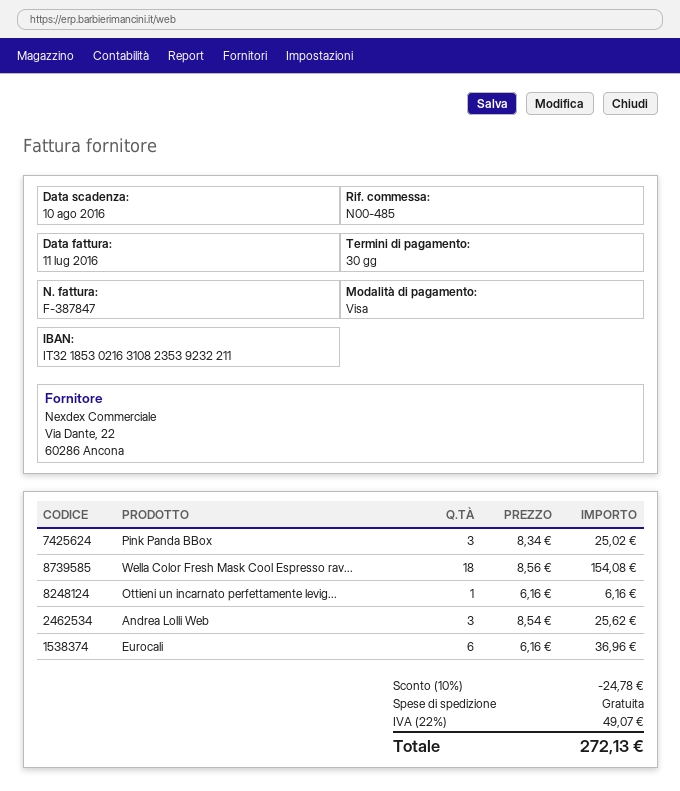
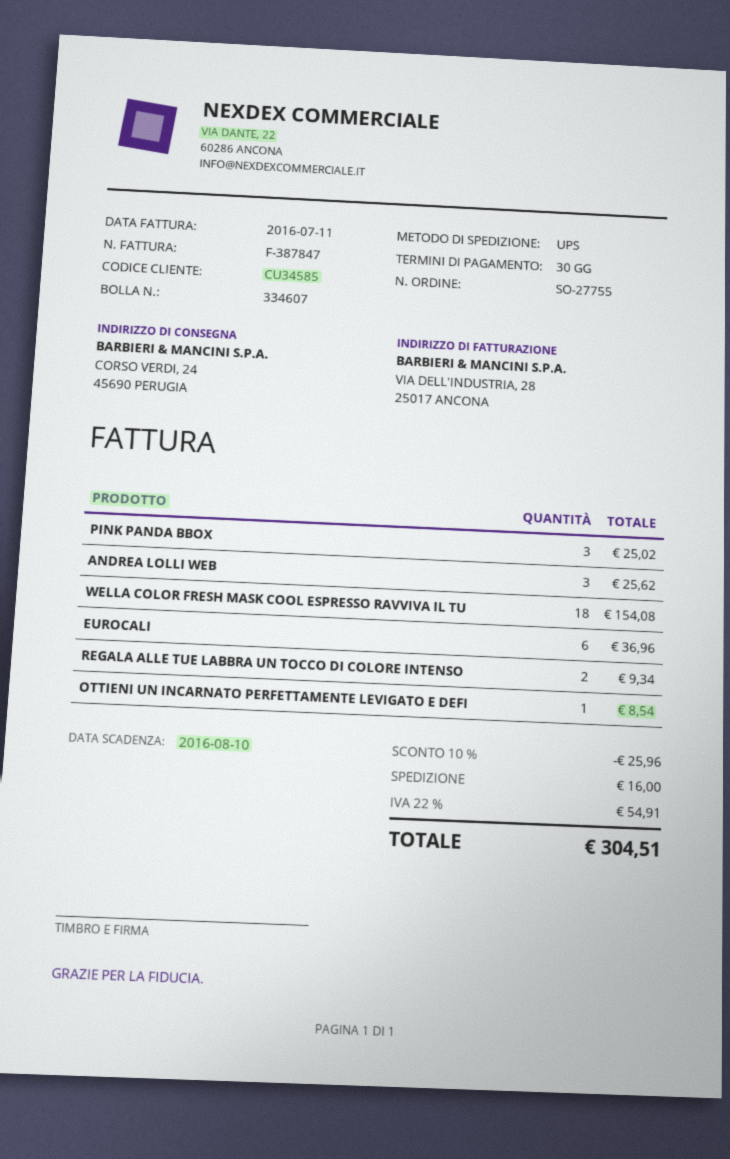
Ottieni un incarnato perfettamente levig...: 1 for 6.16 -> 1 for 8.54
REGALA ALLE TUE LABBRA UN TOCCO DI COLORE INTENSO: none -> 2 for 9.34
discount: 10% = 24.78 -> 10% = 25.96
shipping: 0.00 -> 16.00
tax: 22% = 49.07 -> 22% = 54.91
total: 272.13 -> 304.51

